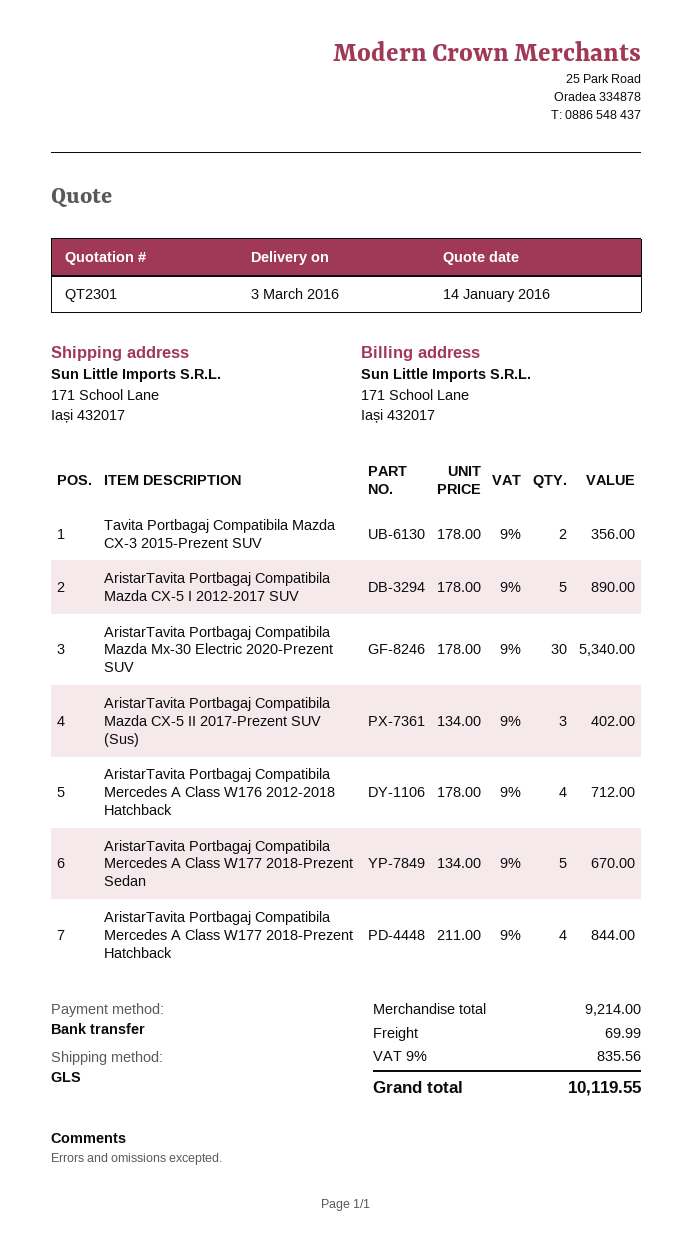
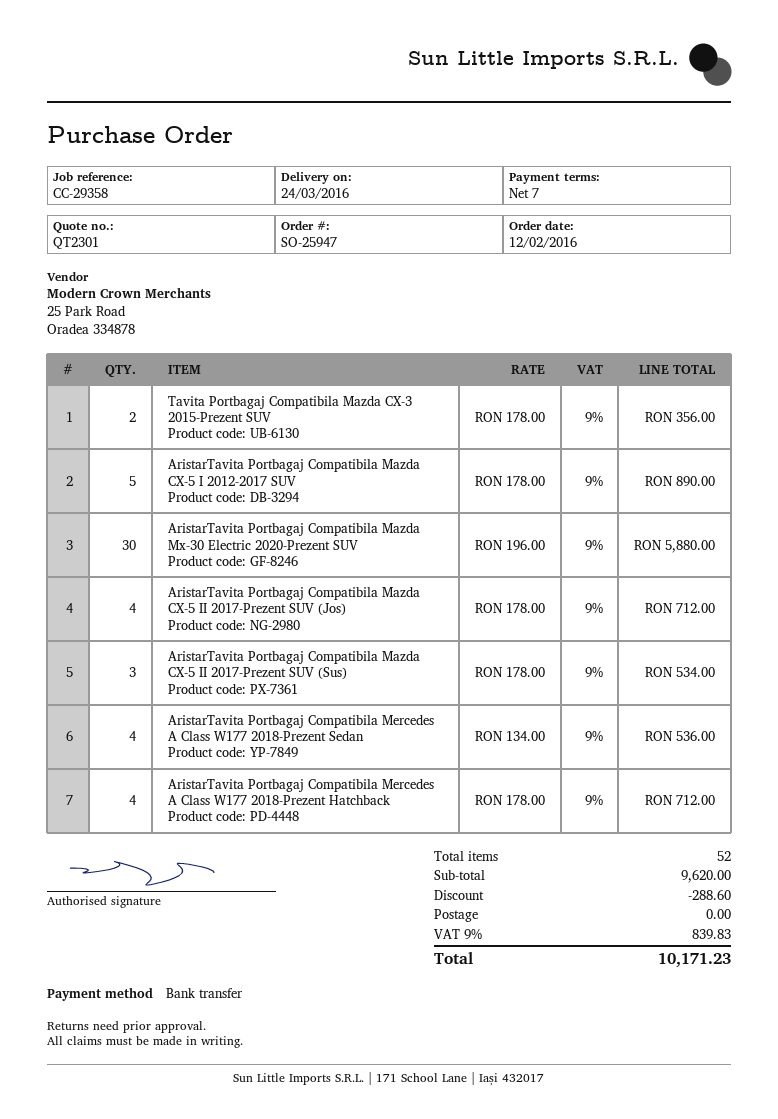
delivery date: 2016-03-03 -> 2016-03-24
AristarTavita Portbagaj Compatibila Mazda Mx-30 Electric 2020-Prezent SUV: 30 x 178.00 = 5340.00 -> 30 x 196.00 = 5880.00
AristarTavita Portbagaj Compatibila Mazda CX-5 II 2017-Prezent SUV (Sus): 3 x 134.00 = 402.00 -> 3 x 178.00 = 534.00
AristarTavita Portbagaj Compatibila Mercedes A Class W176 2012-2018 Hatchback: 4 x 178.00 = 712.00 -> none
AristarTavita Portbagaj Compatibila Mercedes A Class W177 2018-Prezent Sedan: 5 x 134.00 = 670.00 -> 4 x 134.00 = 536.00
AristarTavita Portbagaj Compatibila Mercedes A Class W177 2018-Prezent Hatchback: 4 x 211.00 = 844.00 -> 4 x 178.00 = 712.00
AristarTavita Portbagaj Compatibila Mazda CX-5 II 2017-Prezent SUV (Jos): none -> 4 x 178.00 = 712.00
subtotal: 9214.00 -> 9620.00
discount: none -> 288.60
shipping: 69.99 -> 0.00
tax: 9% = 835.56 -> 9% = 839.83
total: 10119.55 -> 10171.23

